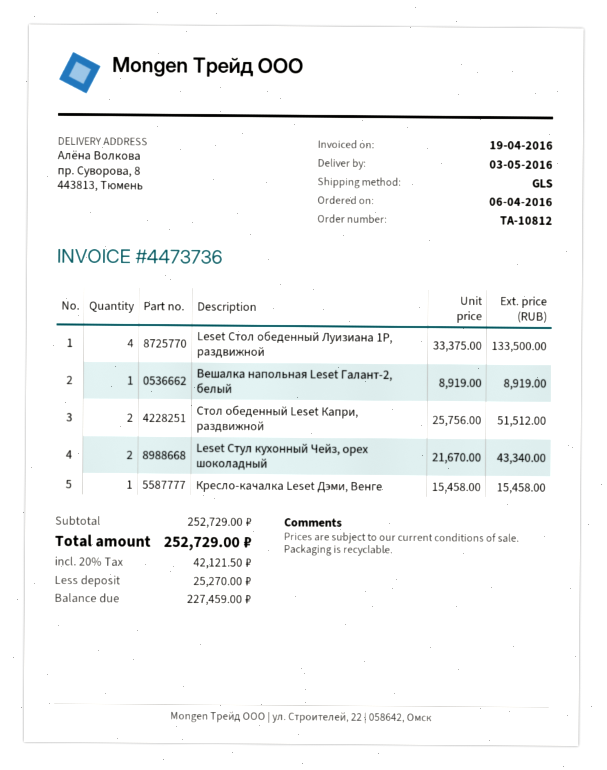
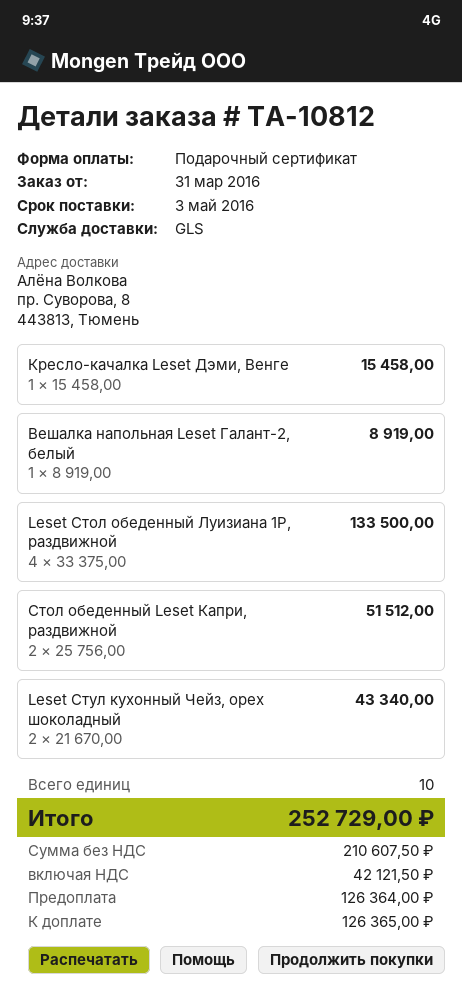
order date: 2016-04-06 -> 2016-03-31
deposit: 25270.00 -> 126364.00
balance: 227459.00 -> 126365.00

